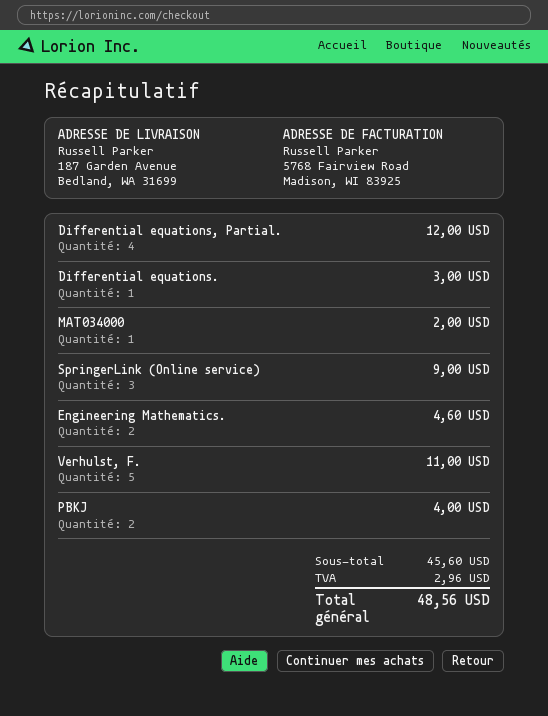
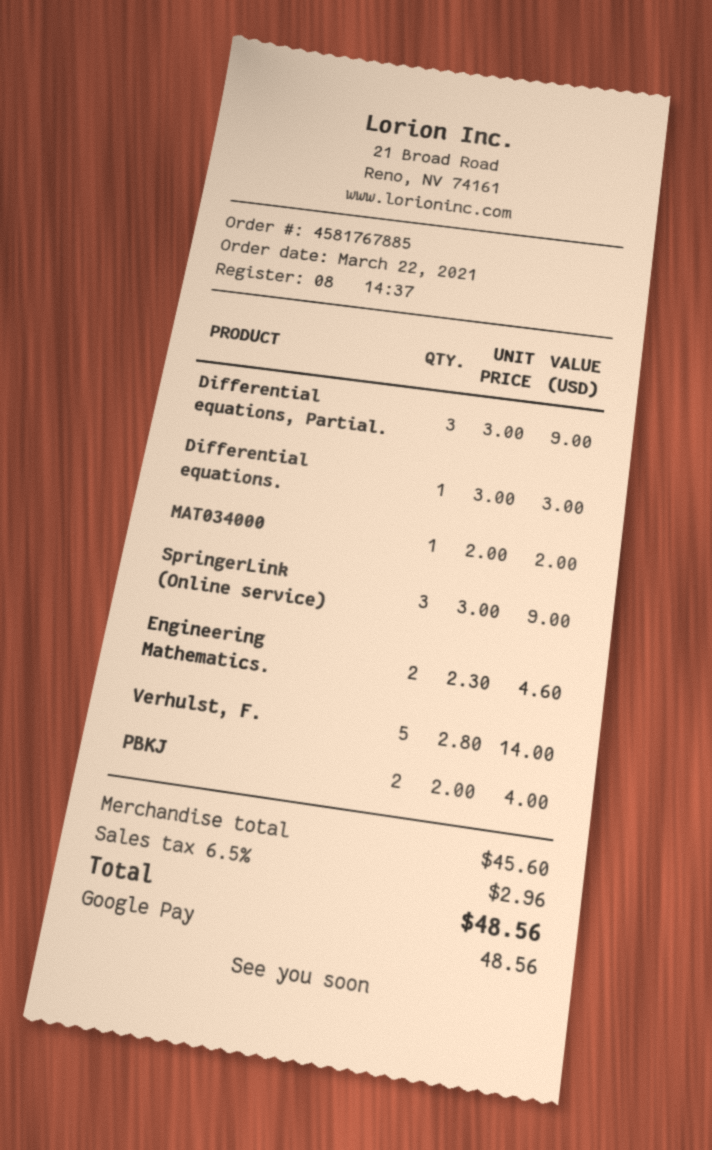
Differential equations, Partial.: 4 for 12.00 -> 3 for 9.00
Verhulst, F.: 5 for 11.00 -> 5 for 14.00

